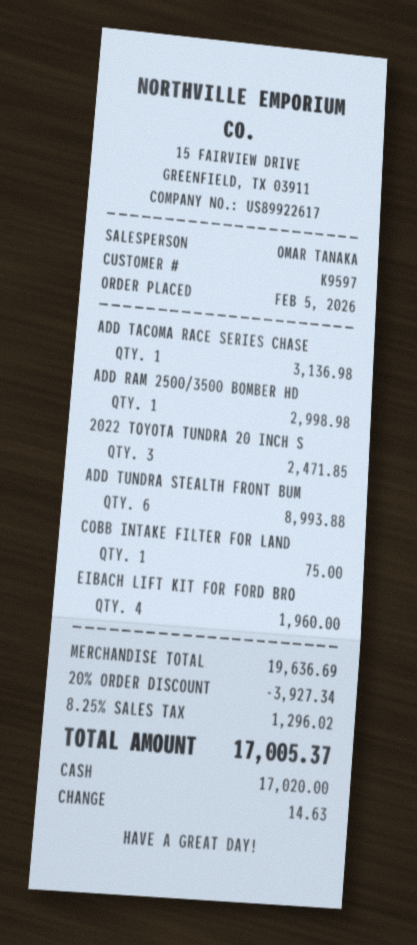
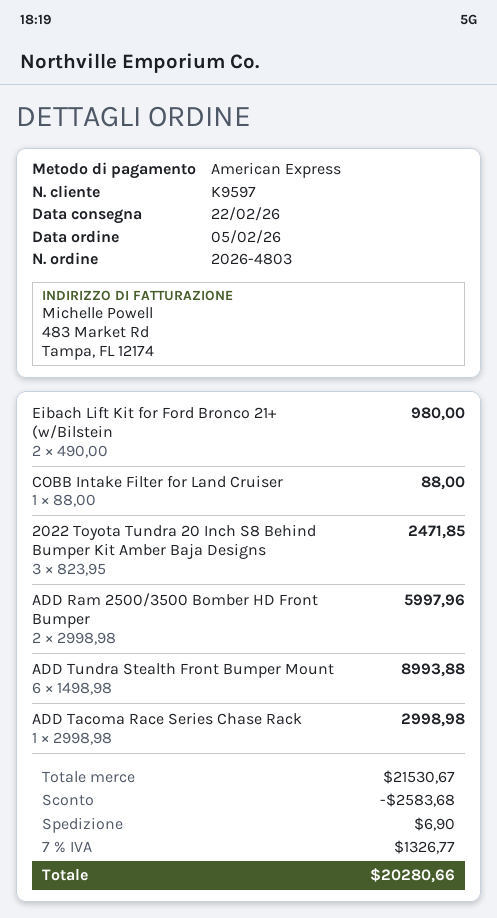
payment method: cash -> American Express
ADD TACOMA RACE SERIES CHASE: 1 for 3136.98 -> 1 for 2998.98
ADD RAM 2500/3500 BOMBER HD: 1 for 2998.98 -> 2 for 5997.96
COBB INTAKE FILTER FOR LAND: 1 for 75.00 -> 1 for 88.00
EIBACH LIFT KIT FOR FORD BRO: 4 for 1960.00 -> 2 for 980.00
subtotal: 19636.69 -> 21530.67
discount: 3927.34 -> 2583.68
shipping: none -> 6.90
tax: 8.25% = 1296.02 -> 7% = 1326.77
total: 17005.37 -> 20280.66

